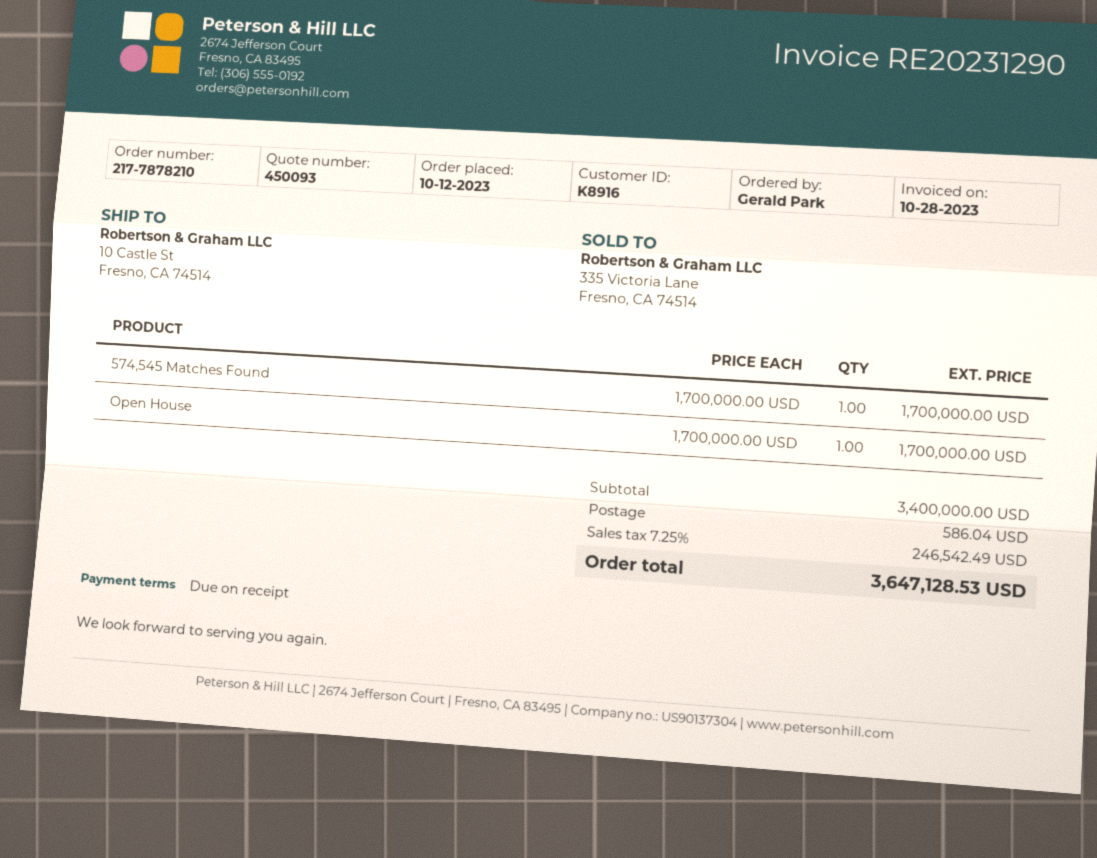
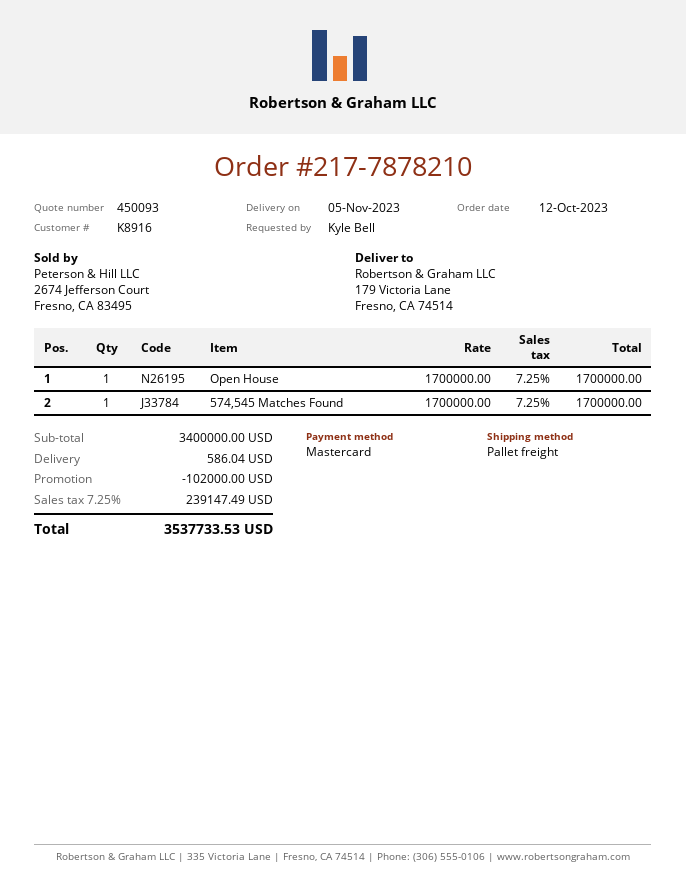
ordered by: Gerald Park -> Kyle Bell
ship to: 10 Castle St, Fresno, CA 74514 -> 179 Victoria Lane, Fresno, CA 74514
discount: none -> 102000.00
tax: 7.25% = 246542.49 -> 7.25% = 239147.49
total: 3647128.53 -> 3537733.53

